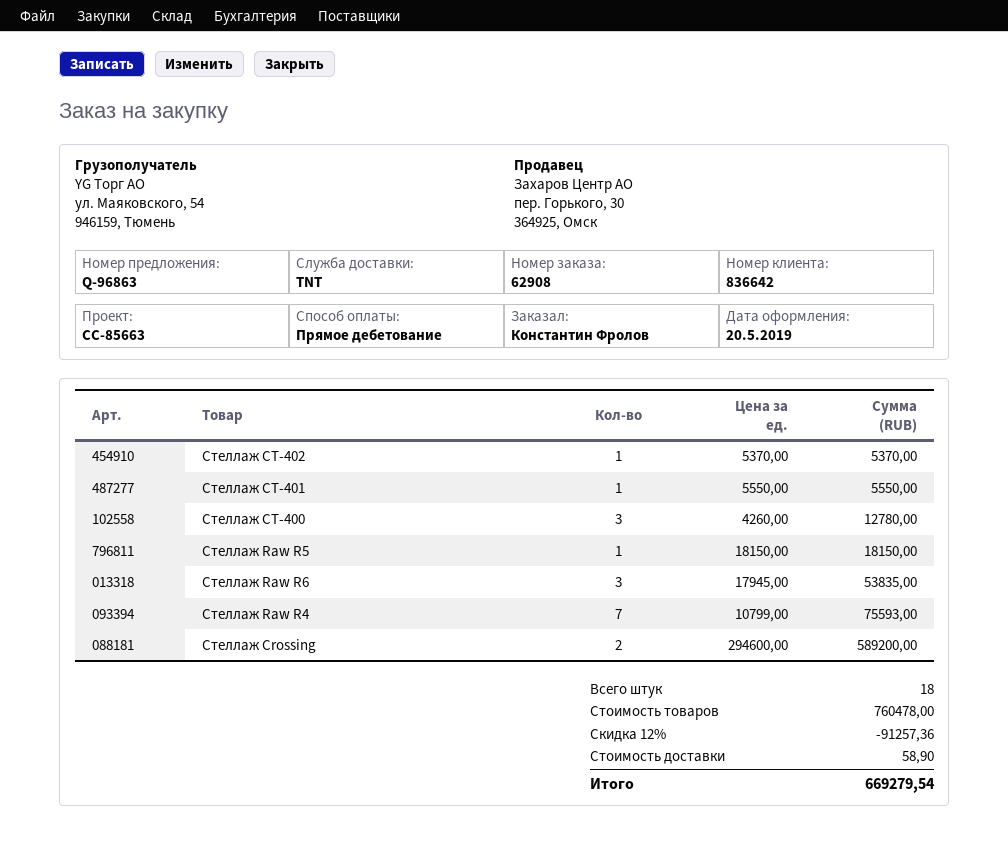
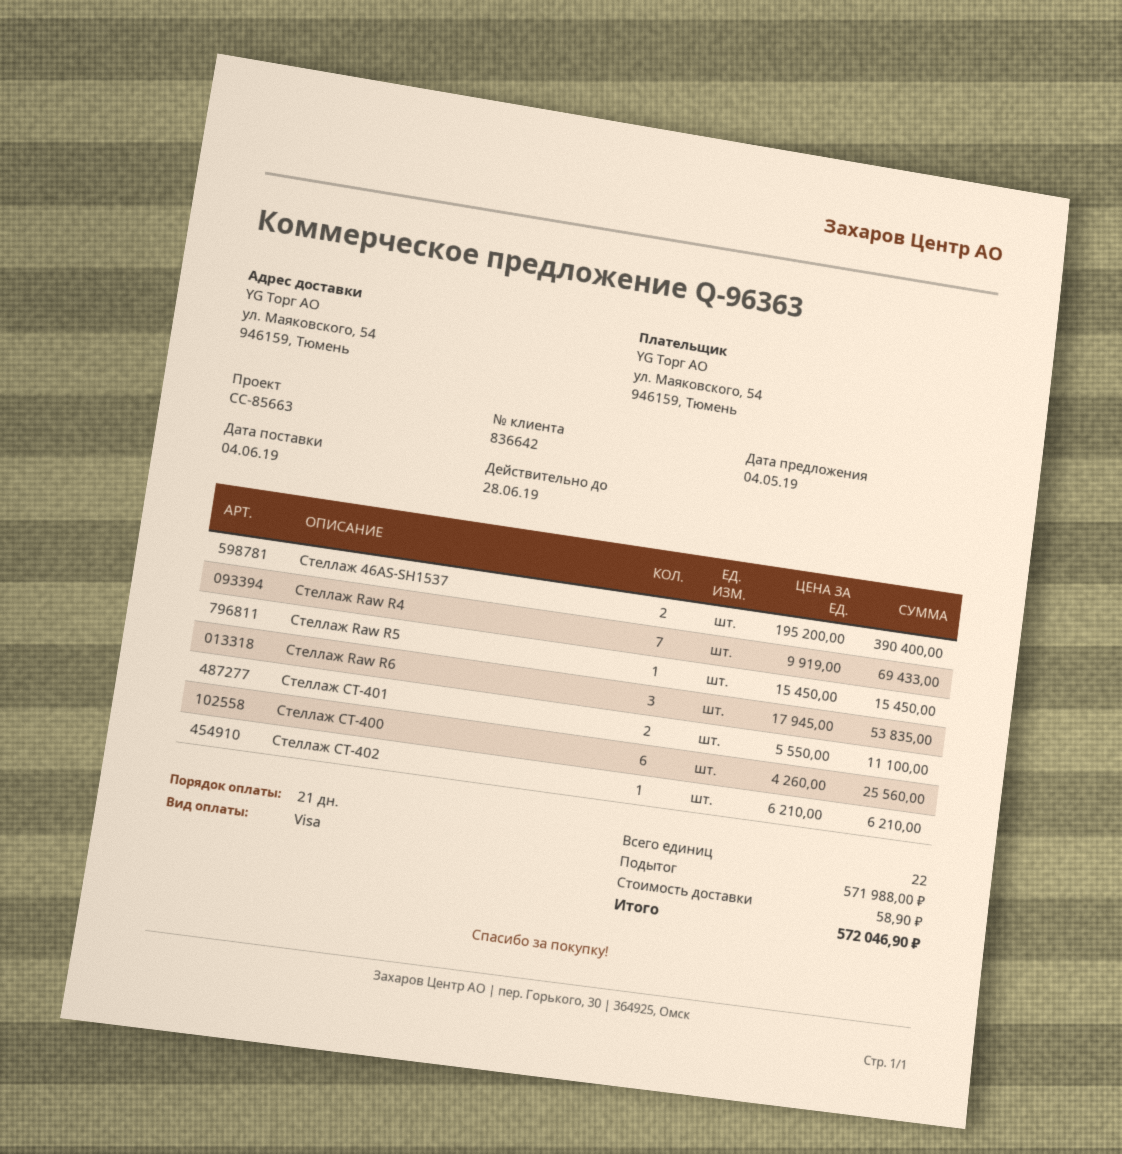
quote number: Q-96863 -> Q-96363
payment method: direct debit -> Visa
Стеллаж СТ-402: 1 x 5370.00 = 5370.00 -> 1 x 6210.00 = 6210.00
Стеллаж СТ-401: 1 x 5550.00 = 5550.00 -> 2 x 5550.00 = 11100.00
Стеллаж СТ-400: 3 x 4260.00 = 12780.00 -> 6 x 4260.00 = 25560.00
Стеллаж Raw R5: 1 x 18150.00 = 18150.00 -> 1 x 15450.00 = 15450.00
Стеллаж Raw R4: 7 x 10799.00 = 75593.00 -> 7 x 9919.00 = 69433.00
Стеллаж Crossing: 2 x 294600.00 = 589200.00 -> none
Стеллаж 46AS-SH1537: none -> 2 x 195200.00 = 390400.00
total quantity: 18 -> 22
subtotal: 760478.00 -> 571988.00
discount: 12% = 91257.36 -> none
total: 669279.54 -> 572046.90

